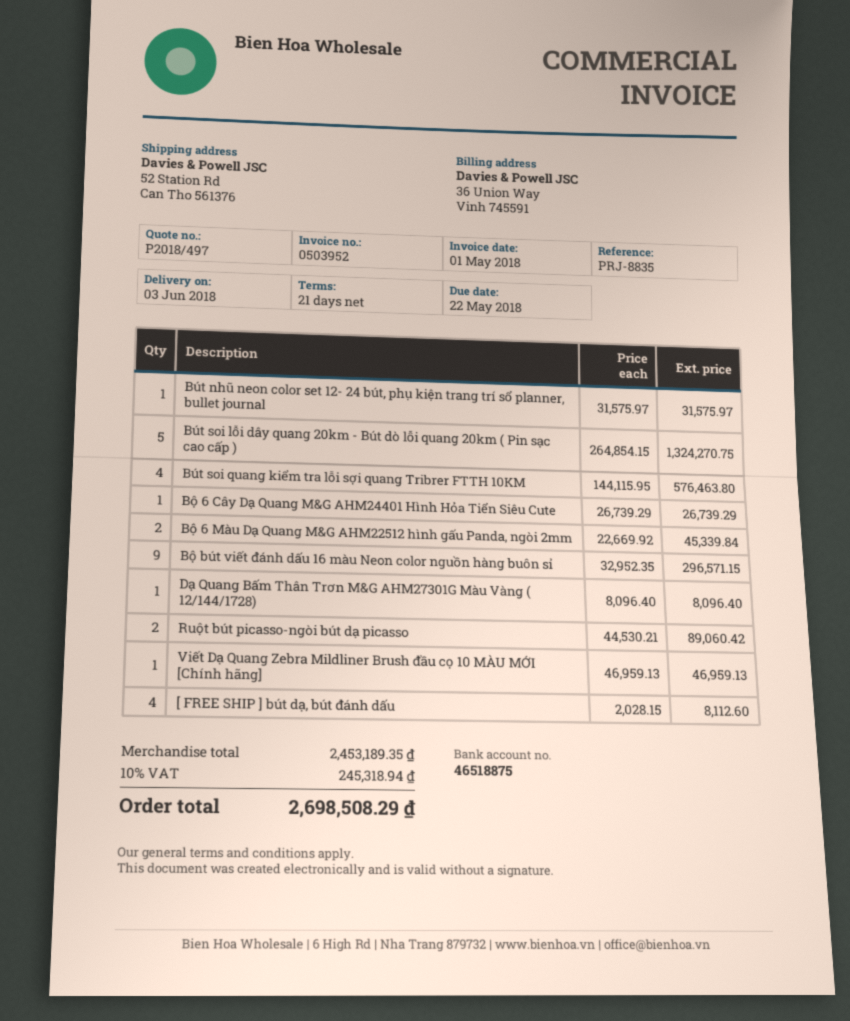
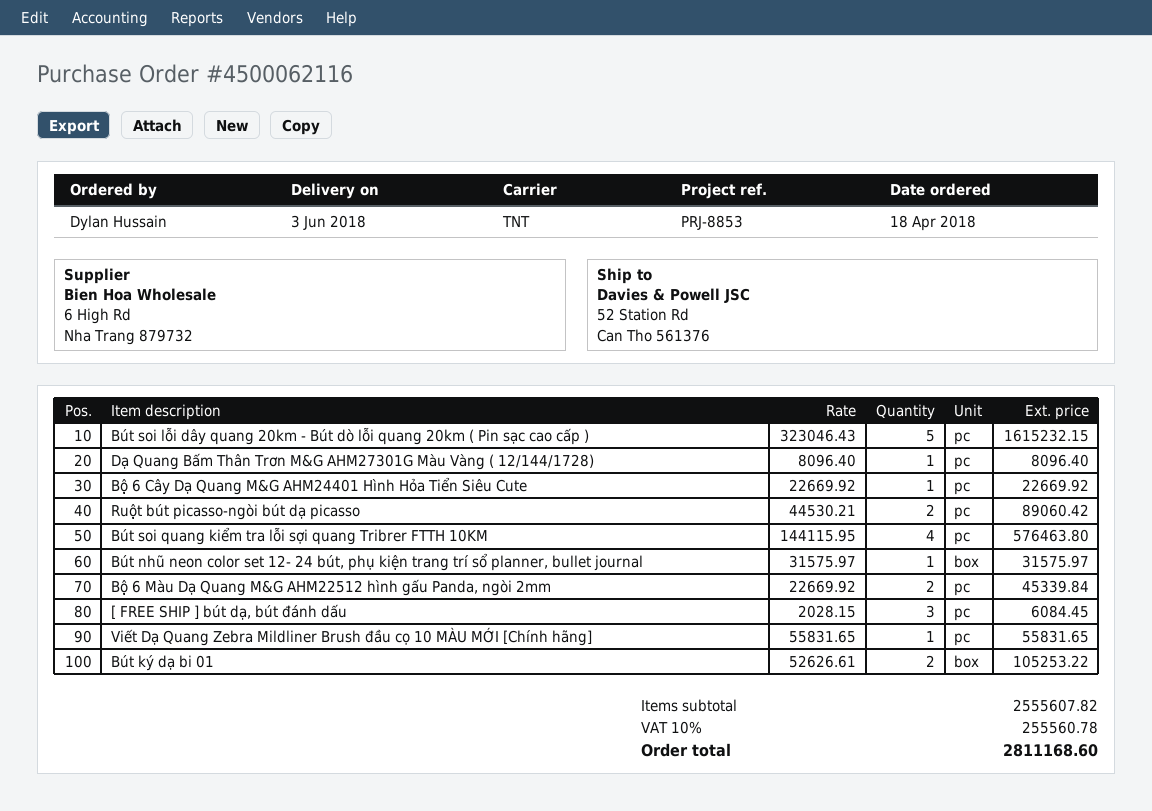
reference: PRJ-8835 -> PRJ-8853
Bút soi lỗi dây quang 20km - Bút dò lỗi quang 20km ( Pin sạc cao cấp ): 5 x 264854.15 = 1324270.75 -> 5 x 323046.43 = 1615232.15
Bộ 6 Cây Dạ Quang M&G AHM24401 Hình Hỏa Tiển Siêu Cute: 1 x 26739.29 = 26739.29 -> 1 x 22669.92 = 22669.92
Bộ bút viết đánh dấu 16 màu Neon color nguồn hàng buôn sỉ: 9 x 32952.35 = 296571.15 -> none
Viết Dạ Quang Zebra Mildliner Brush đầu cọ 10 MÀU MỚI [Chính hãng]: 1 x 46959.13 = 46959.13 -> 1 x 55831.65 = 55831.65
[ FREE SHIP ] bút dạ, bút đánh dấu: 4 x 2028.15 = 8112.60 -> 3 x 2028.15 = 6084.45
Bút ký dạ bi 01: none -> 2 x 52626.61 = 105253.22
subtotal: 2453189.35 -> 2555607.82
tax: 10% = 245318.94 -> 10% = 255560.78
total: 2698508.29 -> 2811168.60

